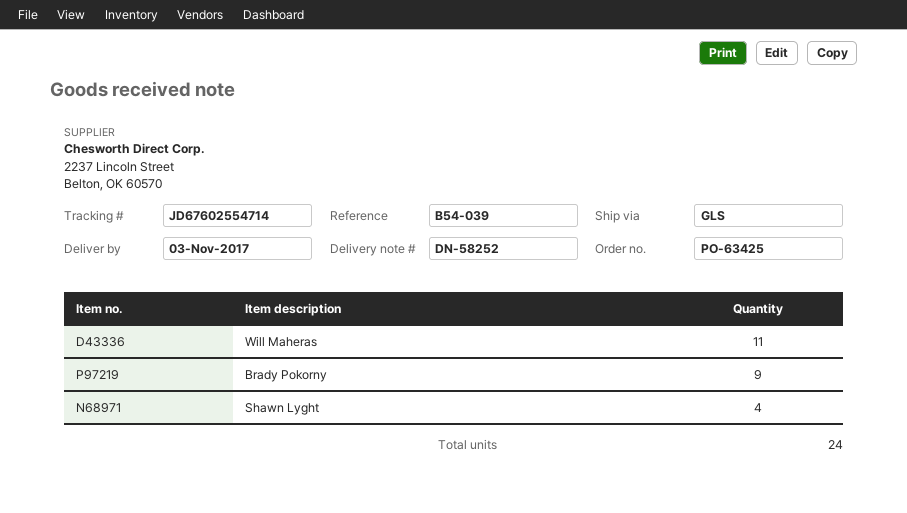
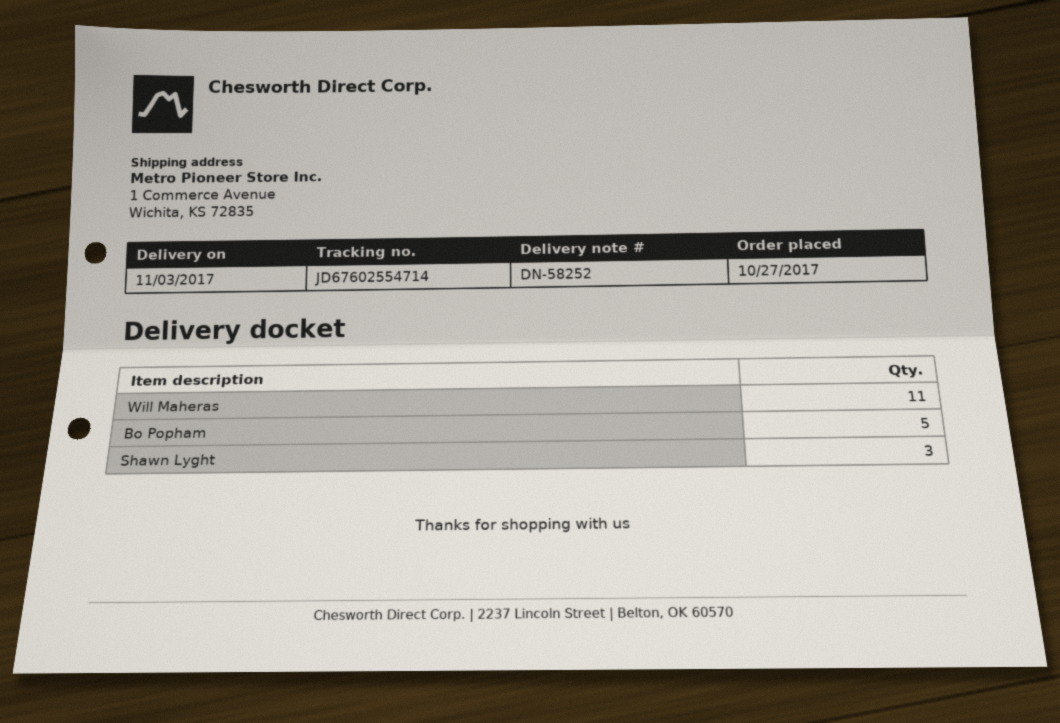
Brady Pokorny: 9 -> none
Shawn Lyght: 4 -> 3
Bo Popham: none -> 5

